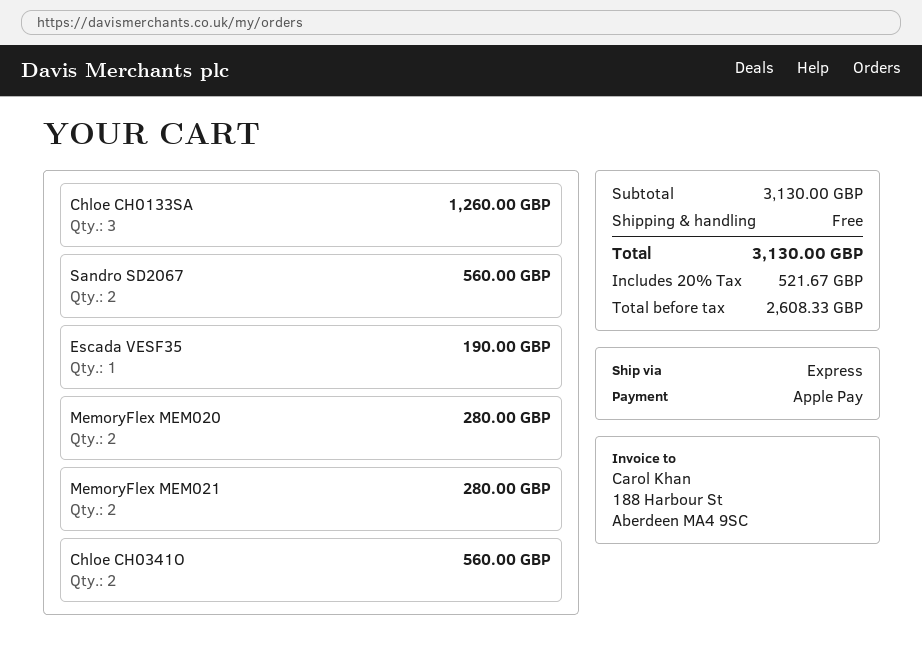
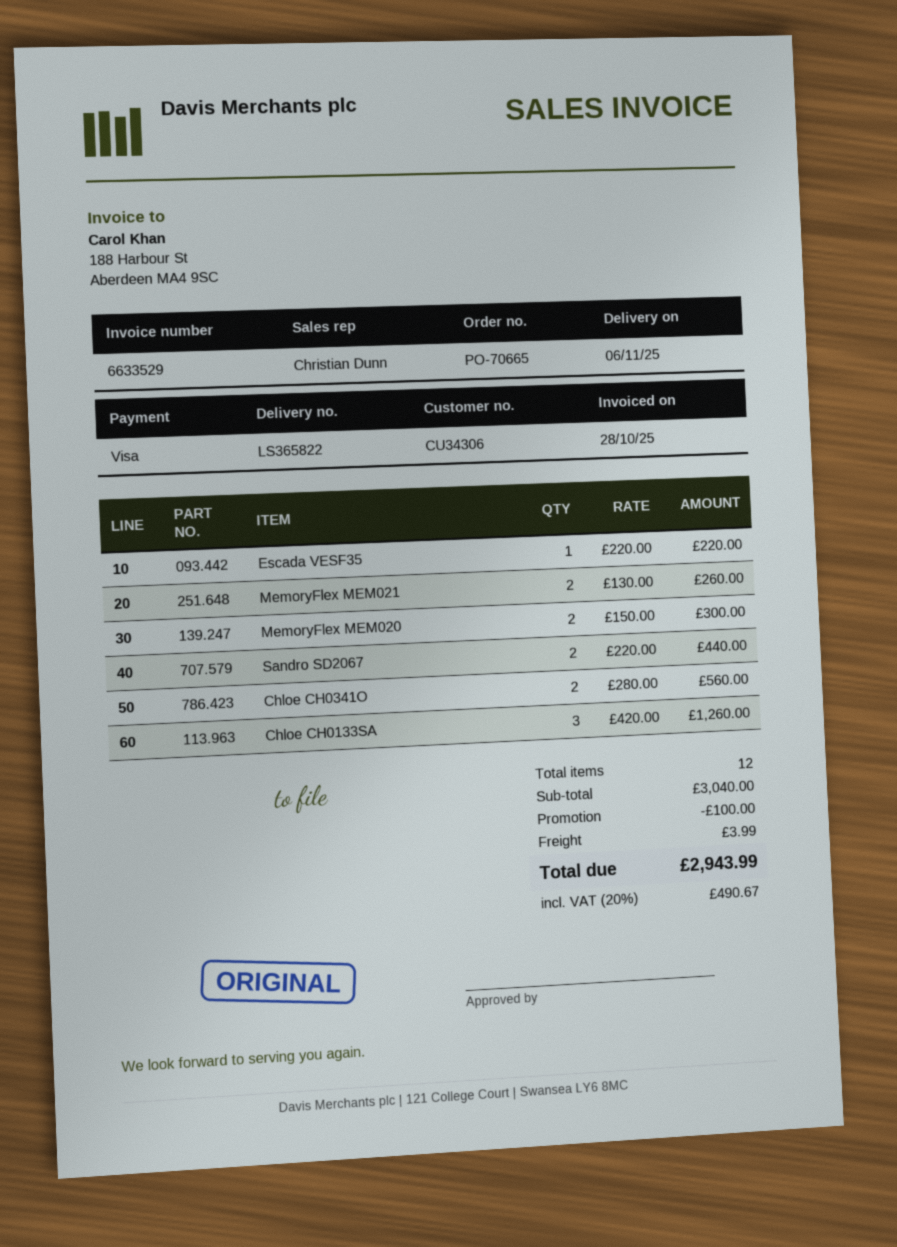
payment method: Apple Pay -> Visa
Sandro SD2067: 2 for 560.00 -> 2 for 440.00
Escada VESF35: 1 for 190.00 -> 1 for 220.00
MemoryFlex MEM020: 2 for 280.00 -> 2 for 300.00
MemoryFlex MEM021: 2 for 280.00 -> 2 for 260.00
subtotal: 3130.00 -> 3040.00
discount: none -> 100.00
shipping: 0.00 -> 3.99
tax: 20% = 521.67 -> 20% = 490.67
total: 3130.00 -> 2943.99

